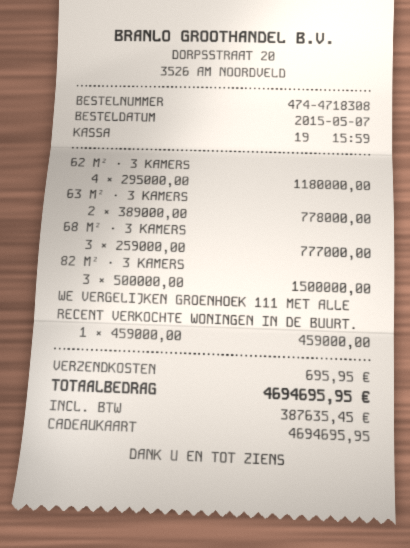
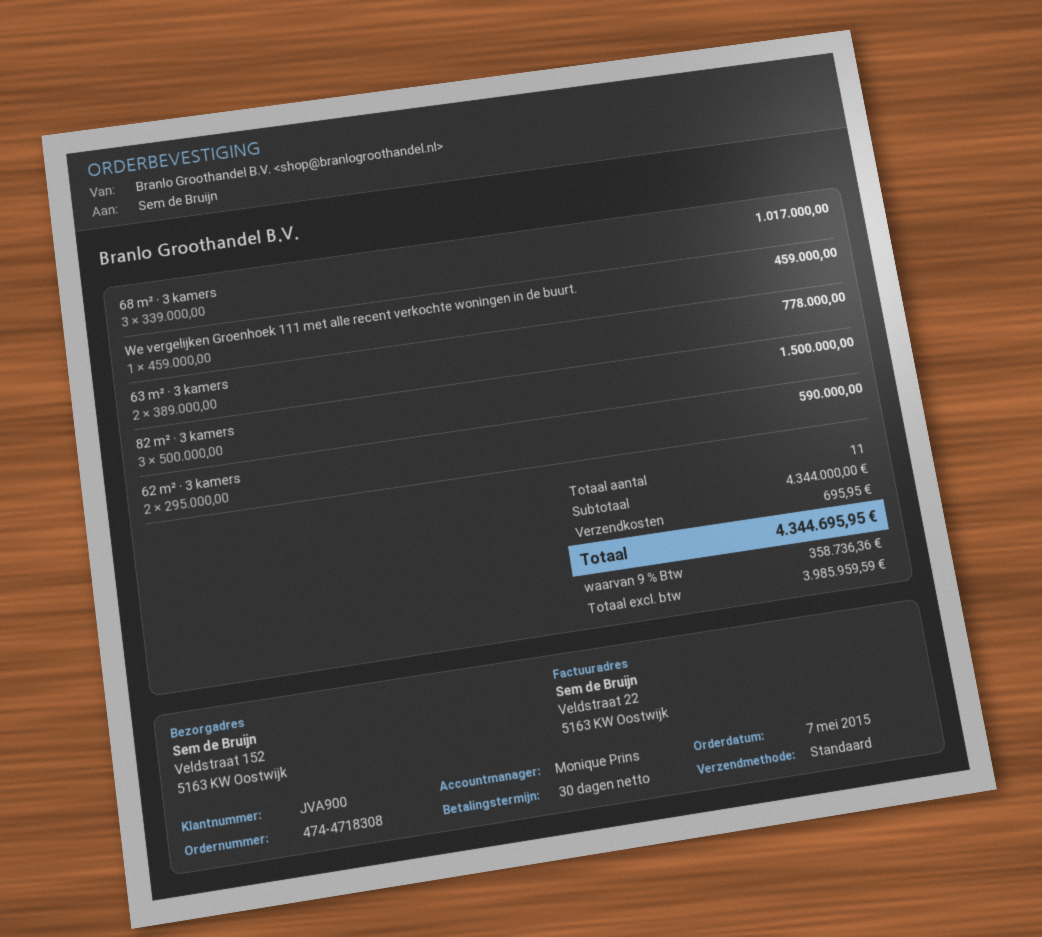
62 M² · 3 KAMERS: 4 x 295000.00 = 1180000.00 -> 2 x 295000.00 = 590000.00
68 M² · 3 KAMERS: 3 x 259000.00 = 777000.00 -> 3 x 339000.00 = 1017000.00
tax: 387635.45 -> 358736.36
total: 4694695.95 -> 4344695.95

